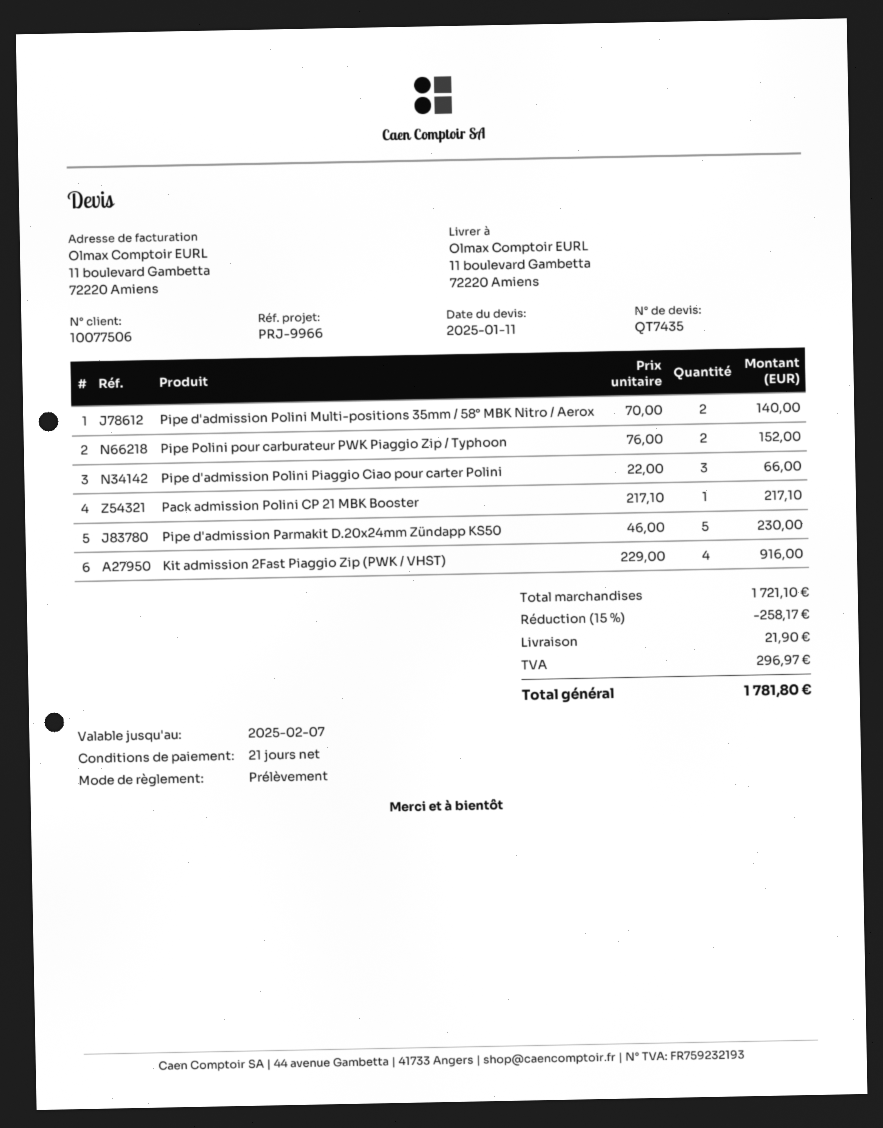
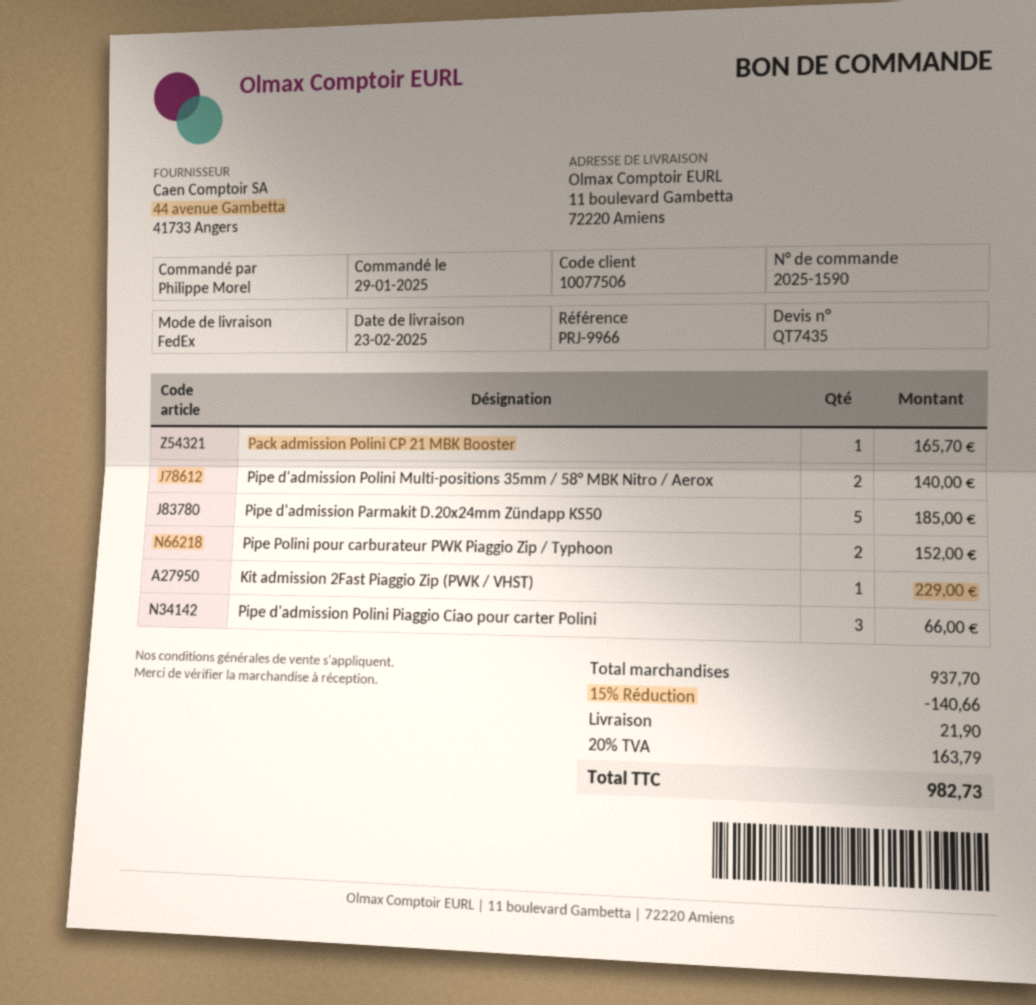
Pack admission Polini CP 21 MBK Booster: 1 for 217.10 -> 1 for 165.70
Pipe d'admission Parmakit D.20x24mm Zündapp KS50: 5 for 230.00 -> 5 for 185.00
Kit admission 2Fast Piaggio Zip (PWK / VHST): 4 for 916.00 -> 1 for 229.00
subtotal: 1721.10 -> 937.70
discount: 15% = 258.17 -> 15% = 140.66
tax: 296.97 -> 163.79
total: 1781.80 -> 982.73

